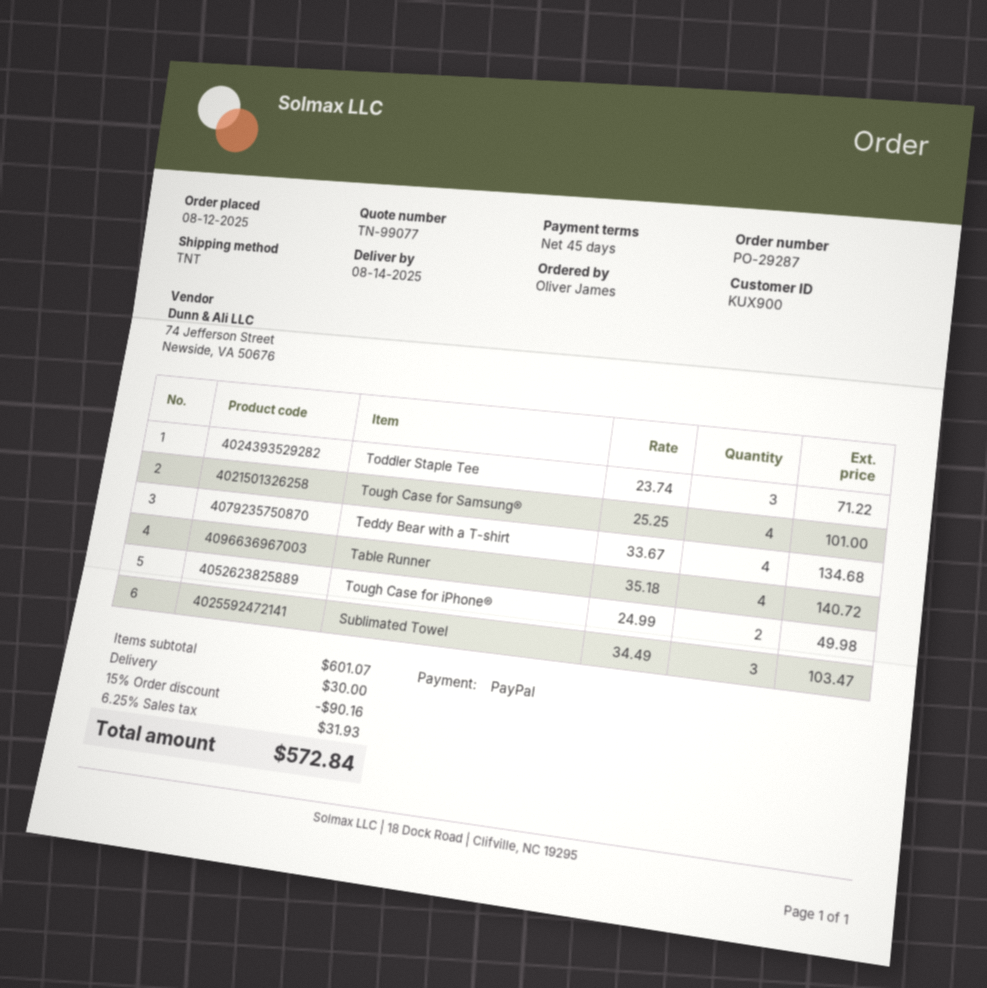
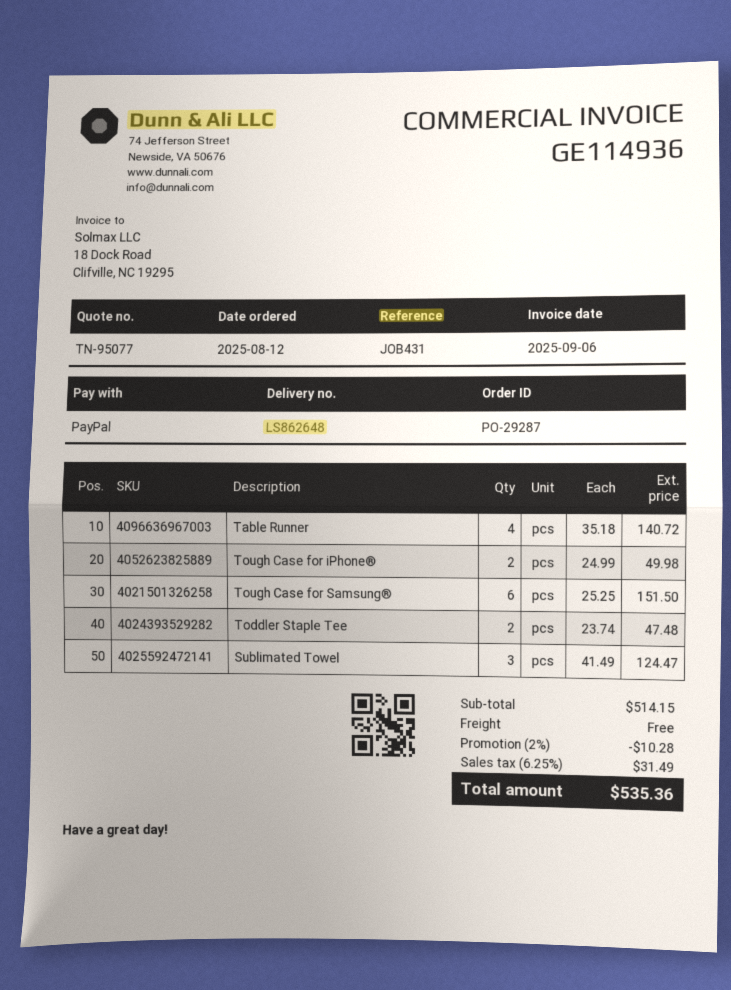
quote number: TN-99077 -> TN-95077
Toddler Staple Tee: 3 x 23.74 = 71.22 -> 2 x 23.74 = 47.48
Tough Case for Samsung®: 4 x 25.25 = 101.00 -> 6 x 25.25 = 151.50
Teddy Bear with a T-shirt: 4 x 33.67 = 134.68 -> none
Sublimated Towel: 3 x 34.49 = 103.47 -> 3 x 41.49 = 124.47
subtotal: 601.07 -> 514.15
discount: 15% = 90.16 -> 2% = 10.28
shipping: 30.00 -> 0.00
tax: 6.25% = 31.93 -> 6.25% = 31.49
total: 572.84 -> 535.36

